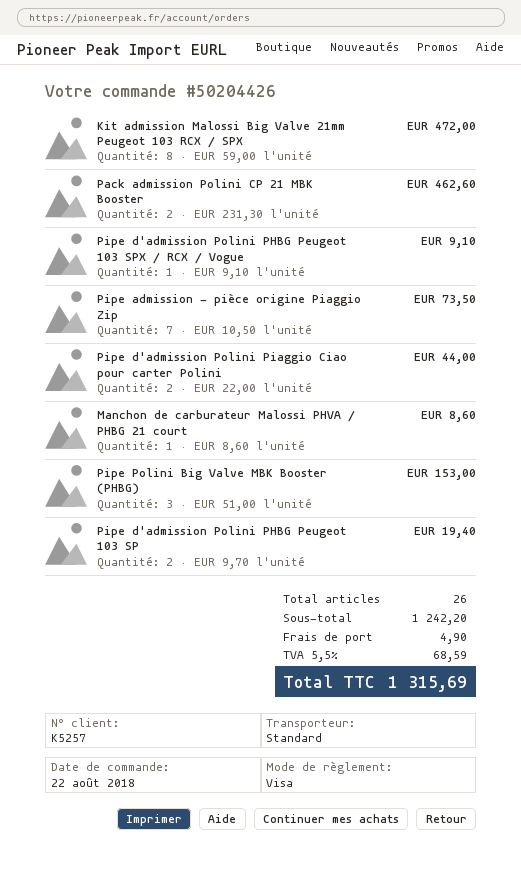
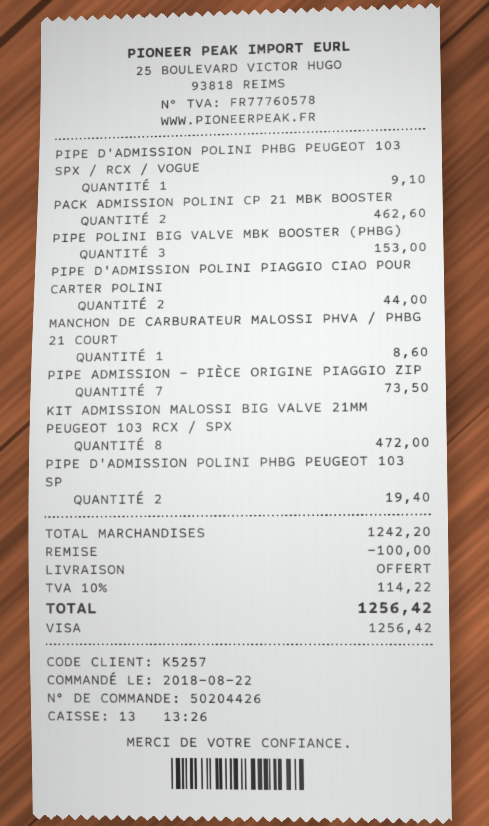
discount: none -> 100.00
shipping: 4.90 -> 0.00
tax: 5.5% = 68.59 -> 10% = 114.22
total: 1315.69 -> 1256.42

